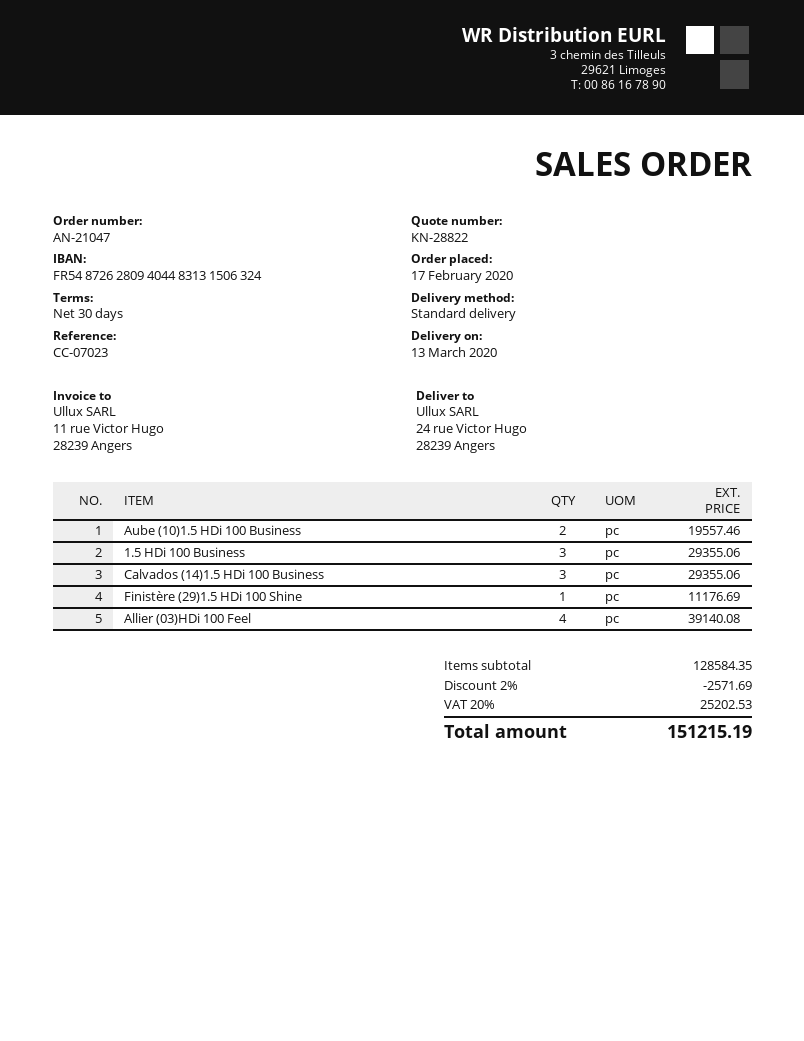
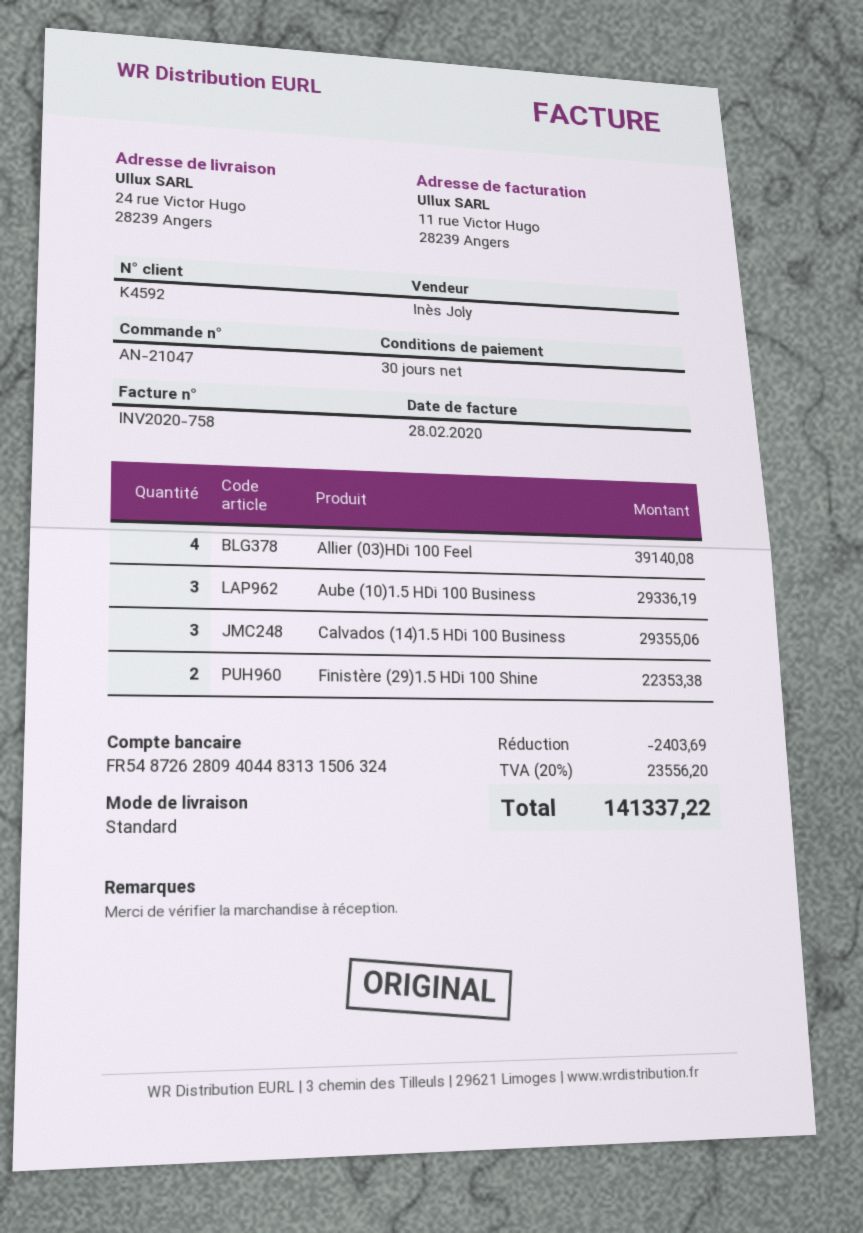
Aube (10)1.5 HDi 100 Business: 2 for 19557.46 -> 3 for 29336.19
1.5 HDi 100 Business: 3 for 29355.06 -> none
Finistère (29)1.5 HDi 100 Shine: 1 for 11176.69 -> 2 for 22353.38
discount: 2571.69 -> 2403.69
tax: 20% = 25202.53 -> 20% = 23556.20
total: 151215.19 -> 141337.22

